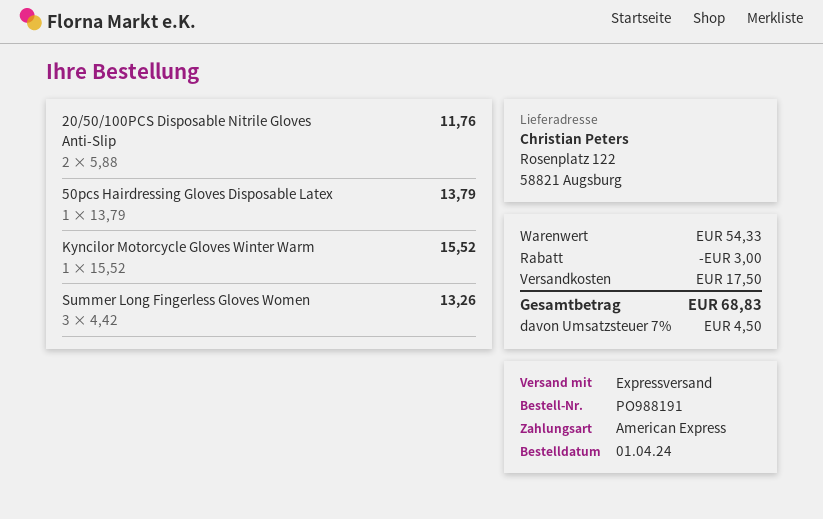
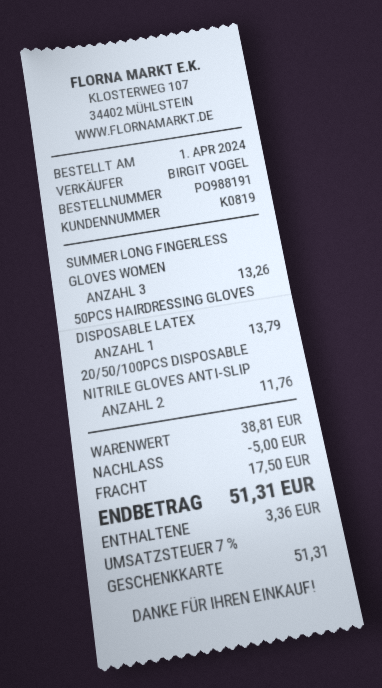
payment method: American Express -> gift card
Kyncilor Motorcycle Gloves Winter Warm: 1 for 15.52 -> none
subtotal: 54.33 -> 38.81
discount: 3.00 -> 5.00
tax: 7% = 4.50 -> 7% = 3.36
total: 68.83 -> 51.31

